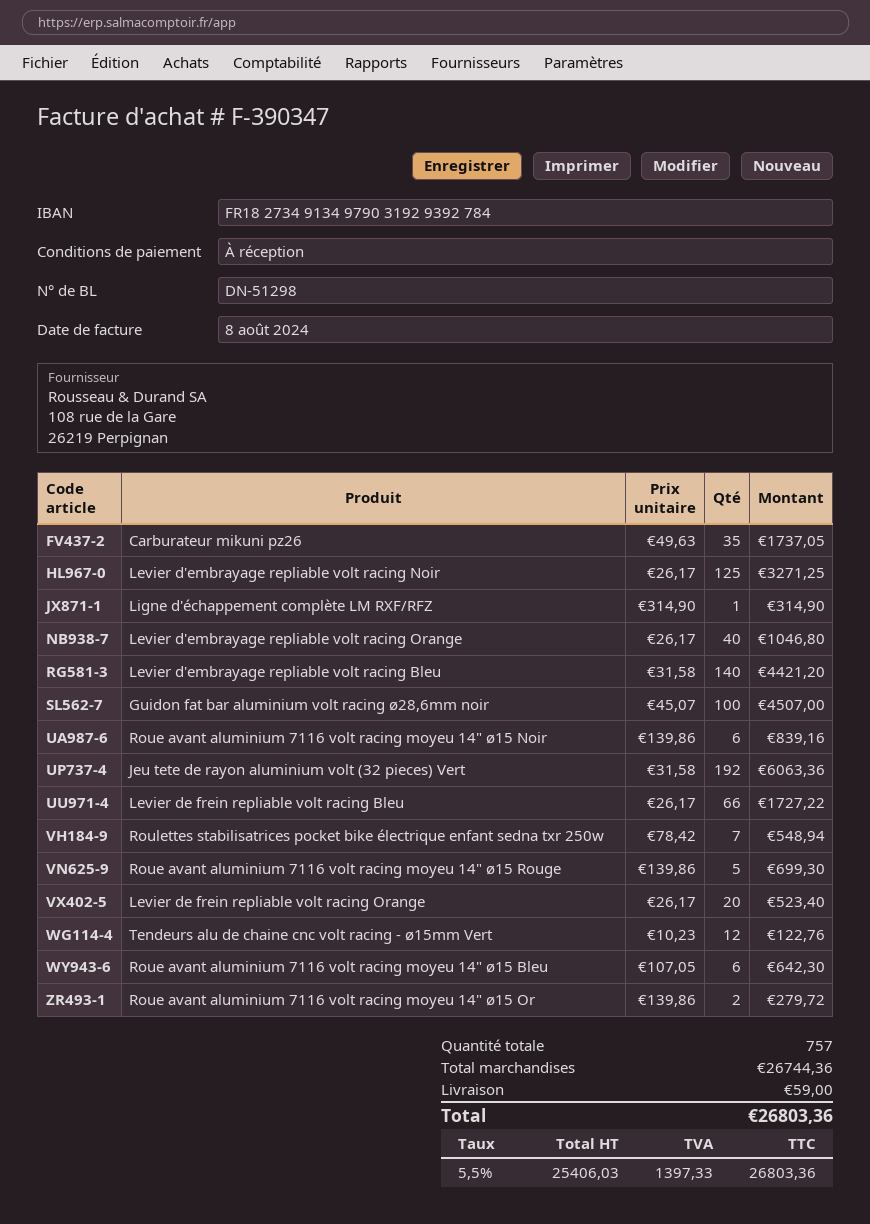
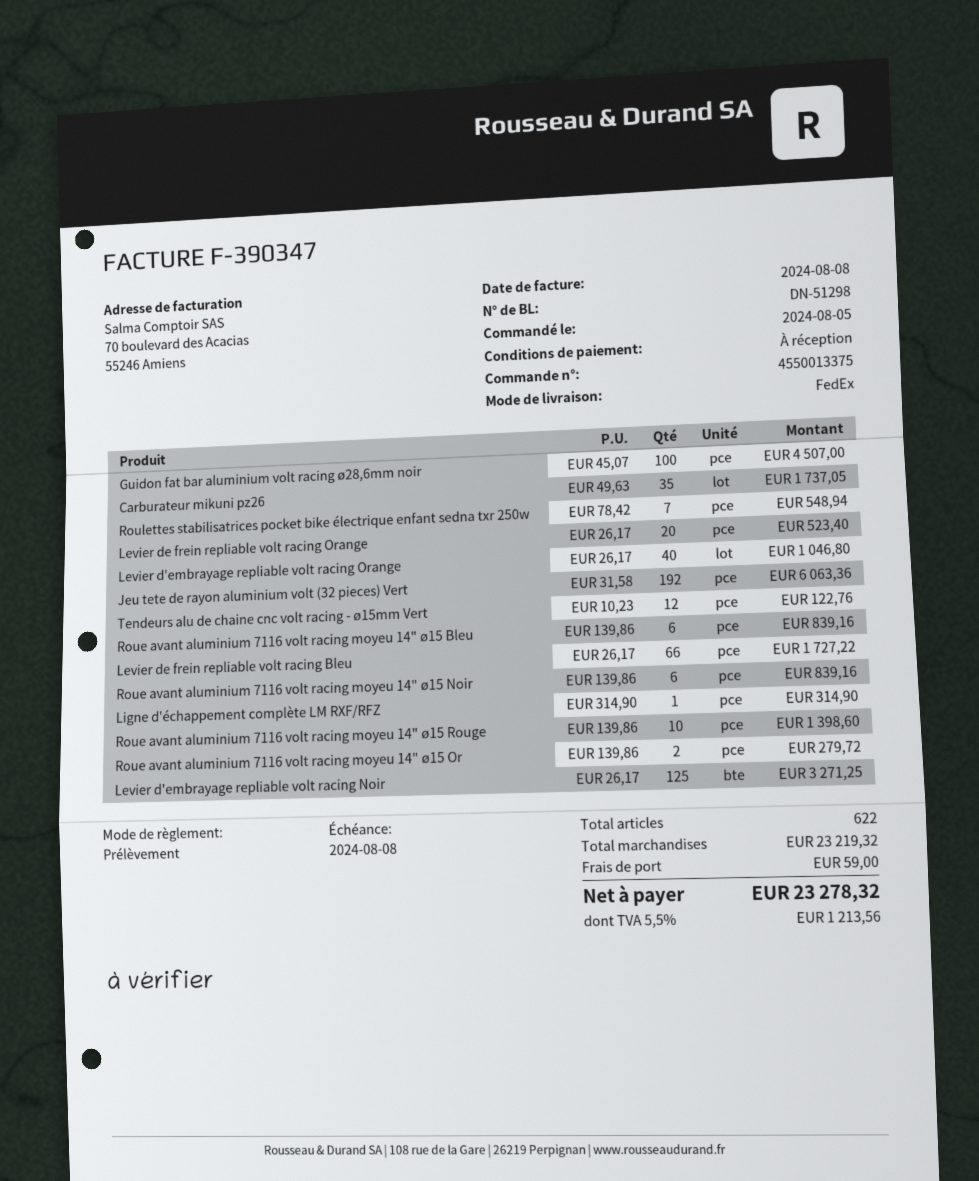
Levier d'embrayage repliable volt racing Bleu: 140 x 31.58 = 4421.20 -> none
Roue avant aluminium 7116 volt racing moyeu 14" ø15 Rouge: 5 x 139.86 = 699.30 -> 10 x 139.86 = 1398.60
Roue avant aluminium 7116 volt racing moyeu 14" ø15 Bleu: 6 x 107.05 = 642.30 -> 6 x 139.86 = 839.16
total quantity: 757 -> 622
subtotal: 26744.36 -> 23219.32
tax: 5.5% = 1397.33 -> 5.5% = 1213.56
total: 26803.36 -> 23278.32

